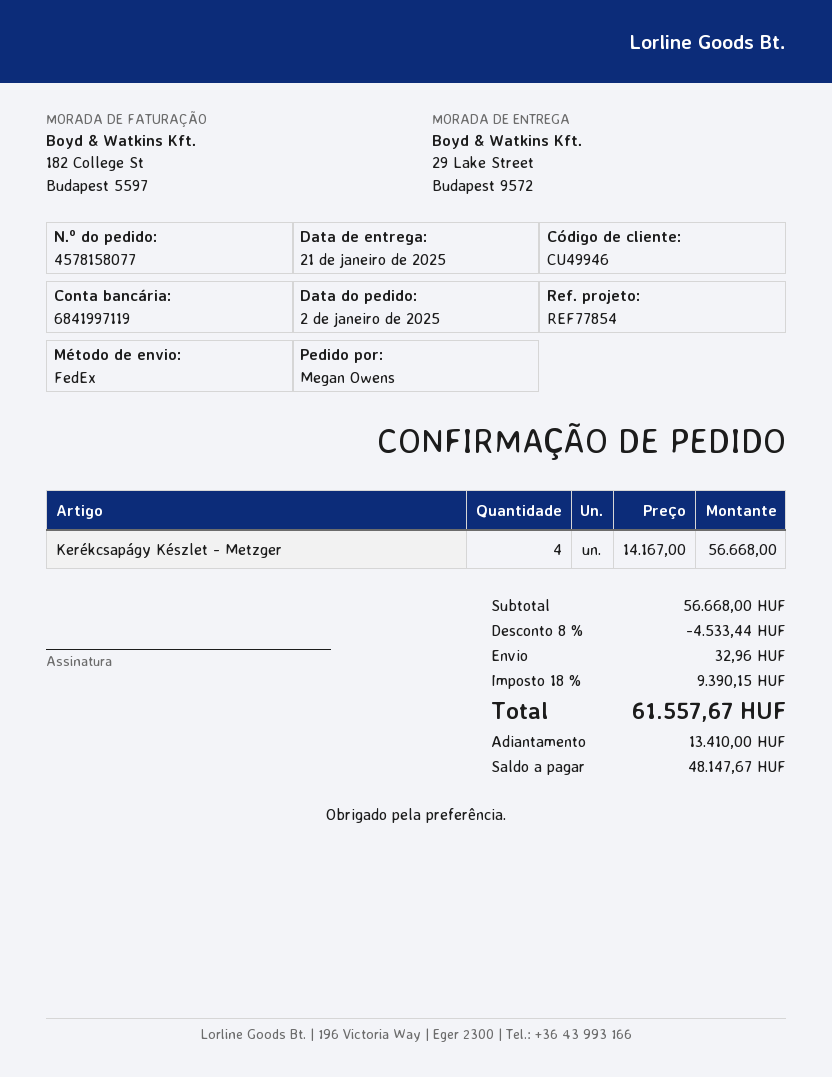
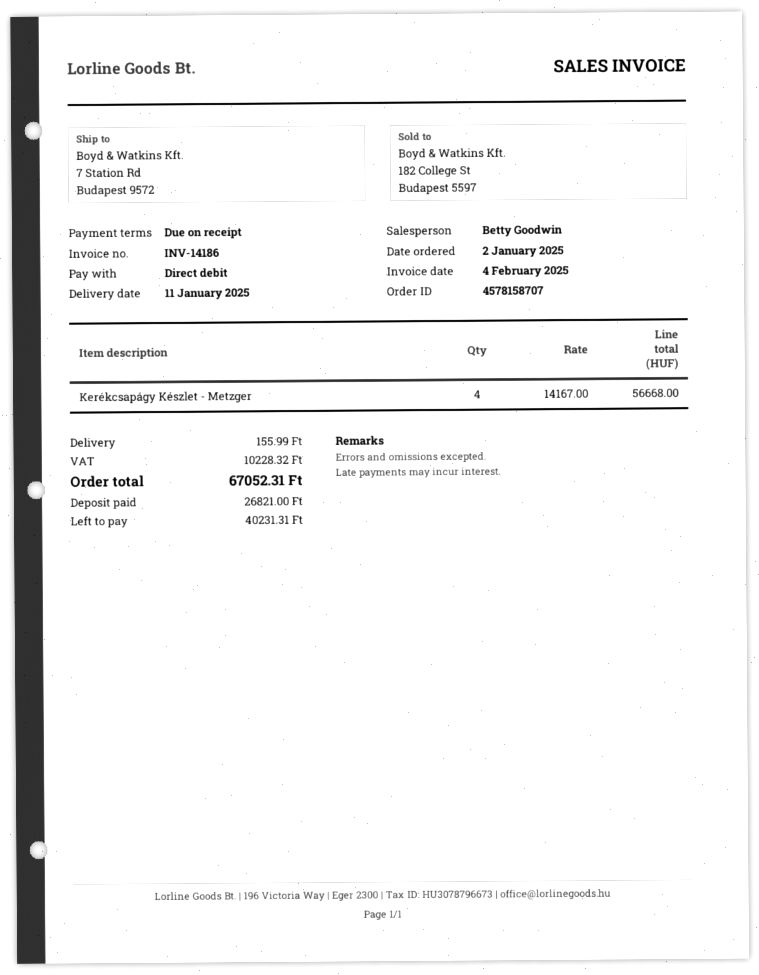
order number: 4578158077 -> 4578158707
delivery date: 2025-01-21 -> 2025-01-11
ship to: 29 Lake Street, Budapest 9572 -> 7 Station Rd, Budapest 9572
discount: 8% = 4533.44 -> none
shipping: 32.96 -> 155.99
tax: 9390.15 -> 10228.32
total: 61557.67 -> 67052.31
deposit: 13410.00 -> 26821.00
balance: 48147.67 -> 40231.31

